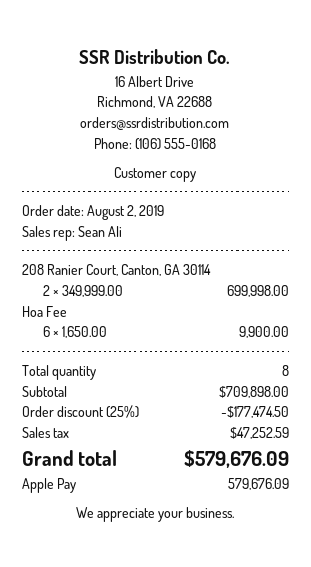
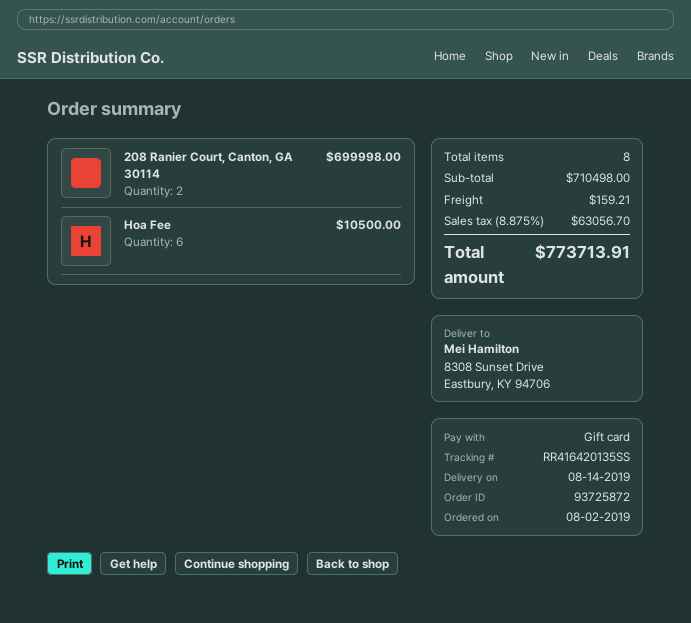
payment method: Apple Pay -> gift card
Hoa Fee: 6 for 9900.00 -> 6 for 10500.00
subtotal: 709898.00 -> 710498.00
discount: 25% = 177474.50 -> none
shipping: none -> 159.21
tax: 47252.59 -> 63056.70
total: 579676.09 -> 773713.91

